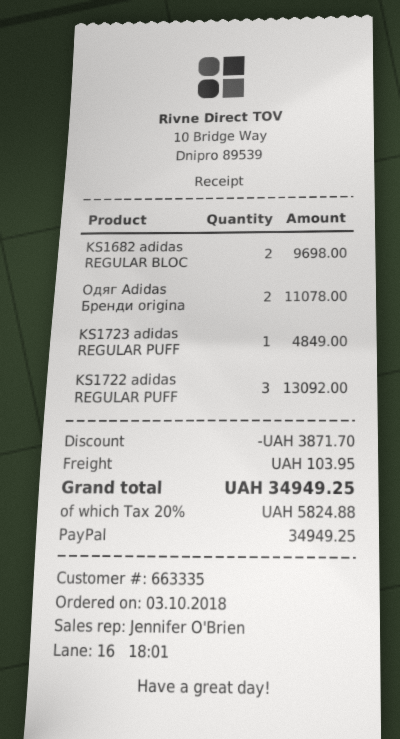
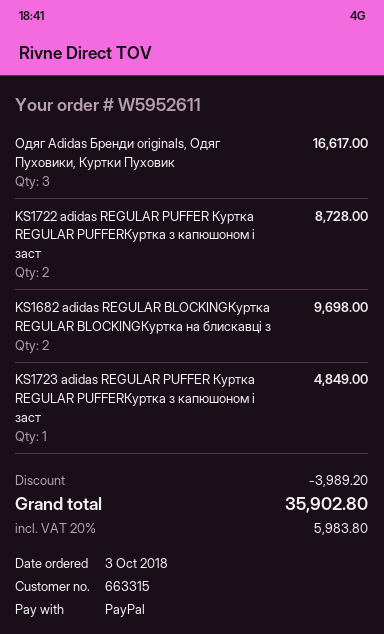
customer number: 663335 -> 663315
Одяг Adidas Бренди origina: 2 for 11078.00 -> 3 for 16617.00
KS1722 adidas REGULAR PUFF: 3 for 13092.00 -> 2 for 8728.00
discount: 3871.70 -> 3989.20
shipping: 103.95 -> none
tax: 20% = 5824.88 -> 20% = 5983.80
total: 34949.25 -> 35902.80

